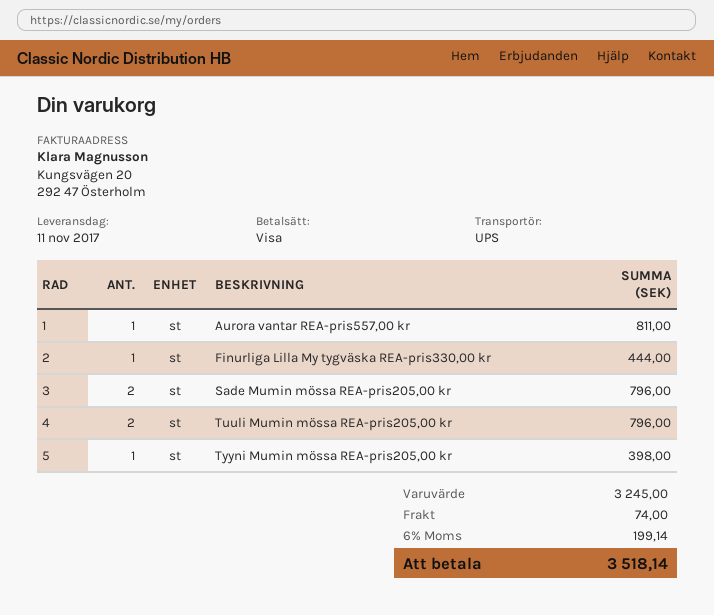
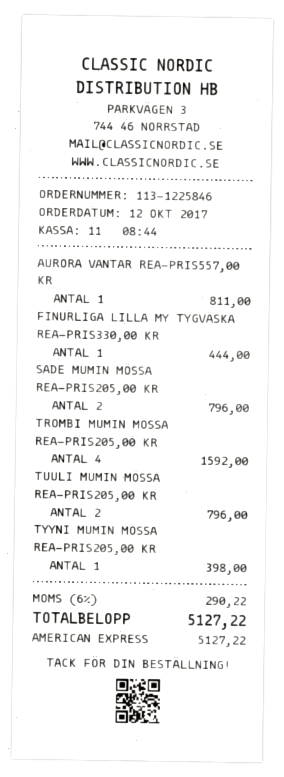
payment method: Visa -> American Express
TROMBI MUMIN MÖSSA REA-PRIS205,00 KR: none -> 4 for 1592.00
shipping: 74.00 -> none
tax: 6% = 199.14 -> 6% = 290.22
total: 3518.14 -> 5127.22

